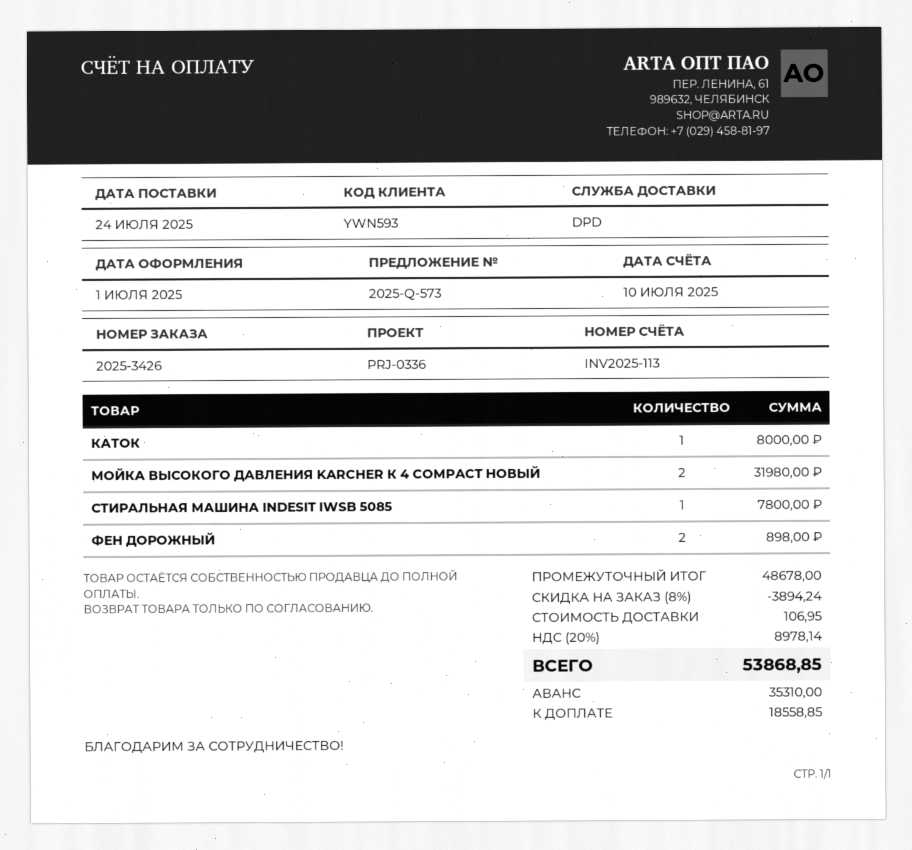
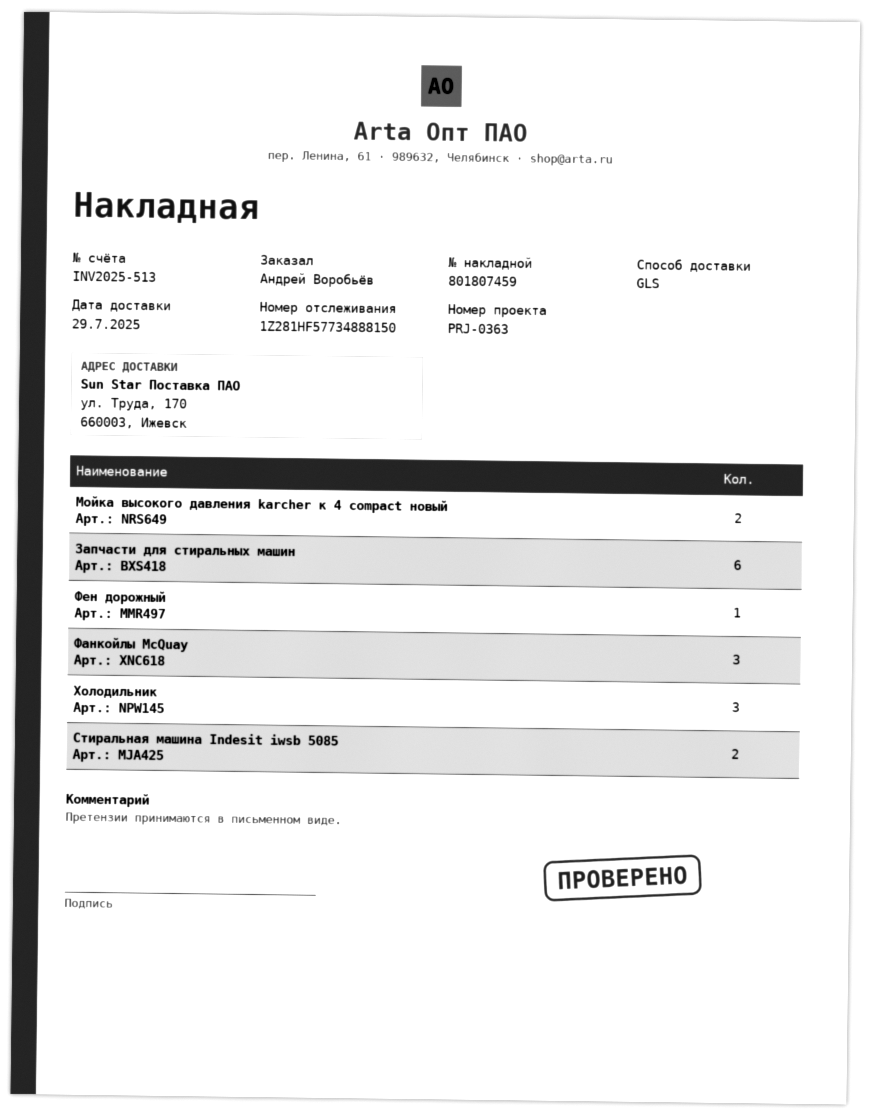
delivery date: 2025-07-24 -> 2025-07-29
invoice number: INV2025-113 -> INV2025-513
reference: PRJ-0336 -> PRJ-0363
shipping method: DPD -> GLS
КАТОК: 1 -> none
СТИРАЛЬНАЯ МАШИНА INDESIT IWSB 5085: 1 -> 2
ФЕН ДОРОЖНЫЙ: 2 -> 1
Запчасти для стиральных машин: none -> 6
Фанкойлы McQuay: none -> 3
Холодильник: none -> 3

